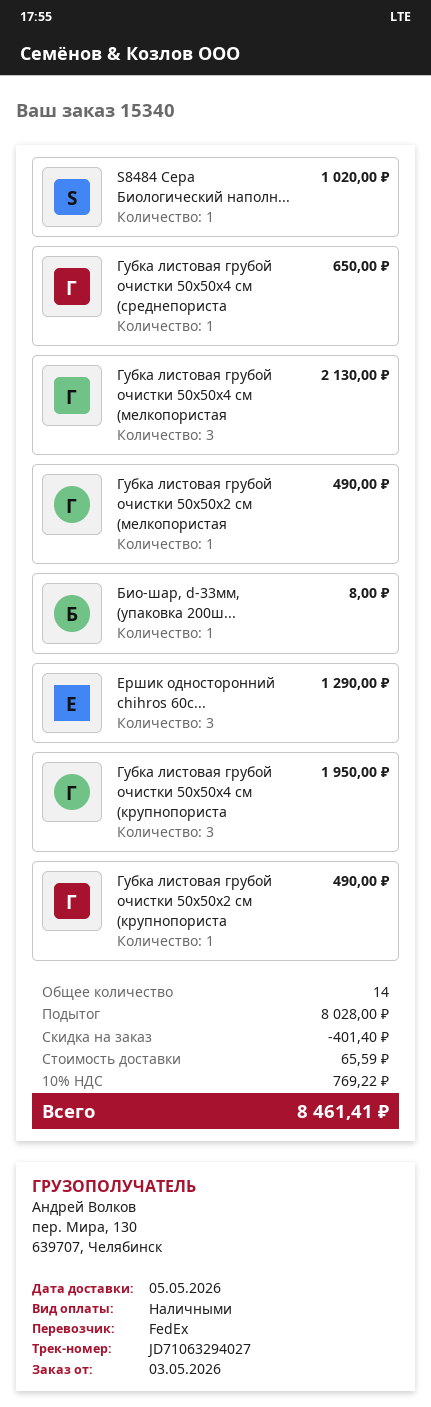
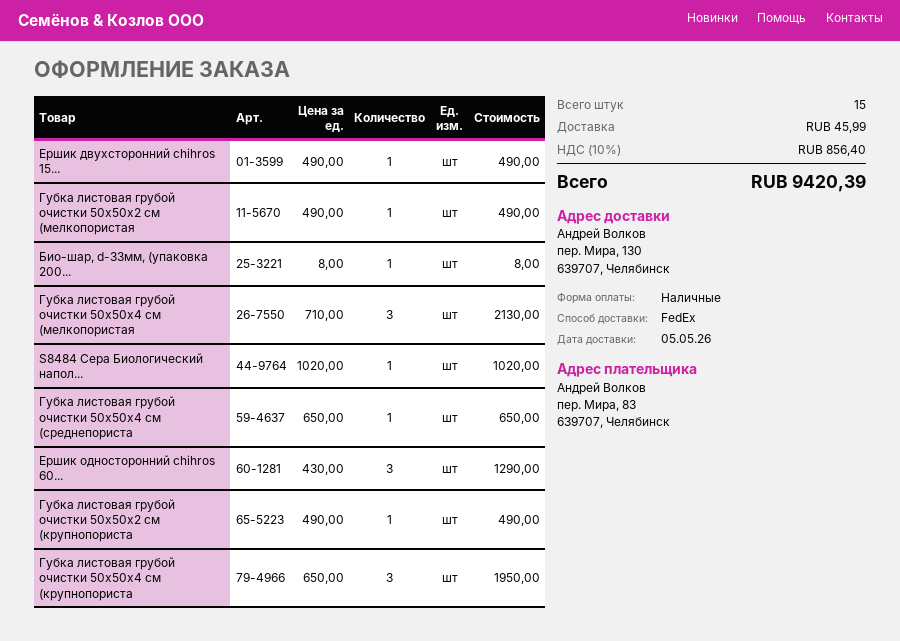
Ершик двухсторонний chihros 15...: none -> 1 for 490.00
total quantity: 14 -> 15
discount: 401.40 -> none
shipping: 65.59 -> 45.99
tax: 10% = 769.22 -> 10% = 856.40
total: 8461.41 -> 9420.39

